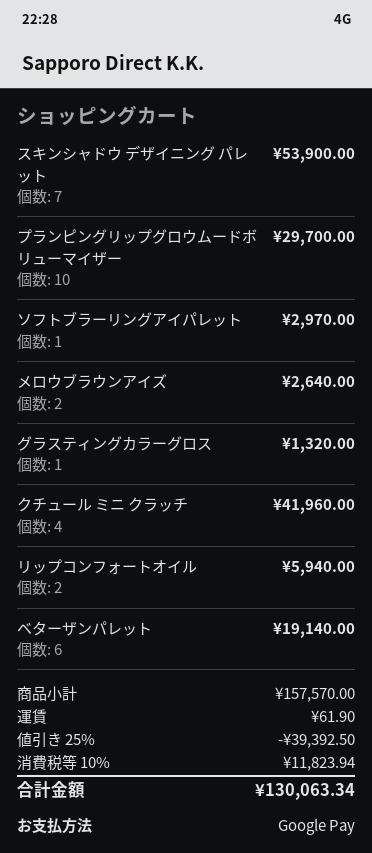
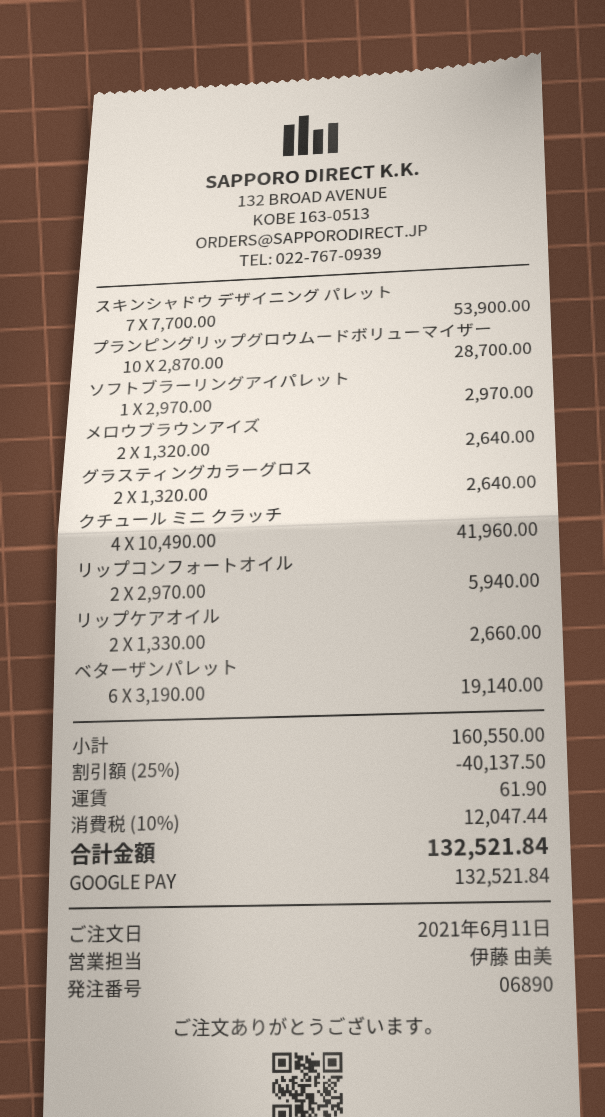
プランピングリップグロウムードボリューマイザー: 10 for 29700.00 -> 10 for 28700.00
グラスティングカラーグロス: 1 for 1320.00 -> 2 for 2640.00
リップケアオイル: none -> 2 for 2660.00
subtotal: 157570.00 -> 160550.00
discount: 25% = 39392.50 -> 25% = 40137.50
tax: 10% = 11823.94 -> 10% = 12047.44
total: 130063.34 -> 132521.84

